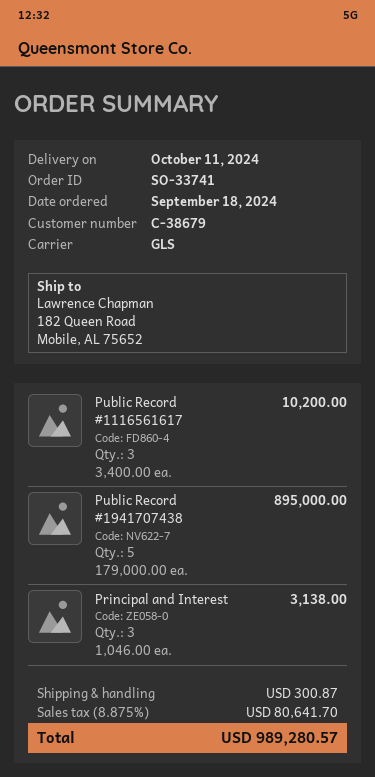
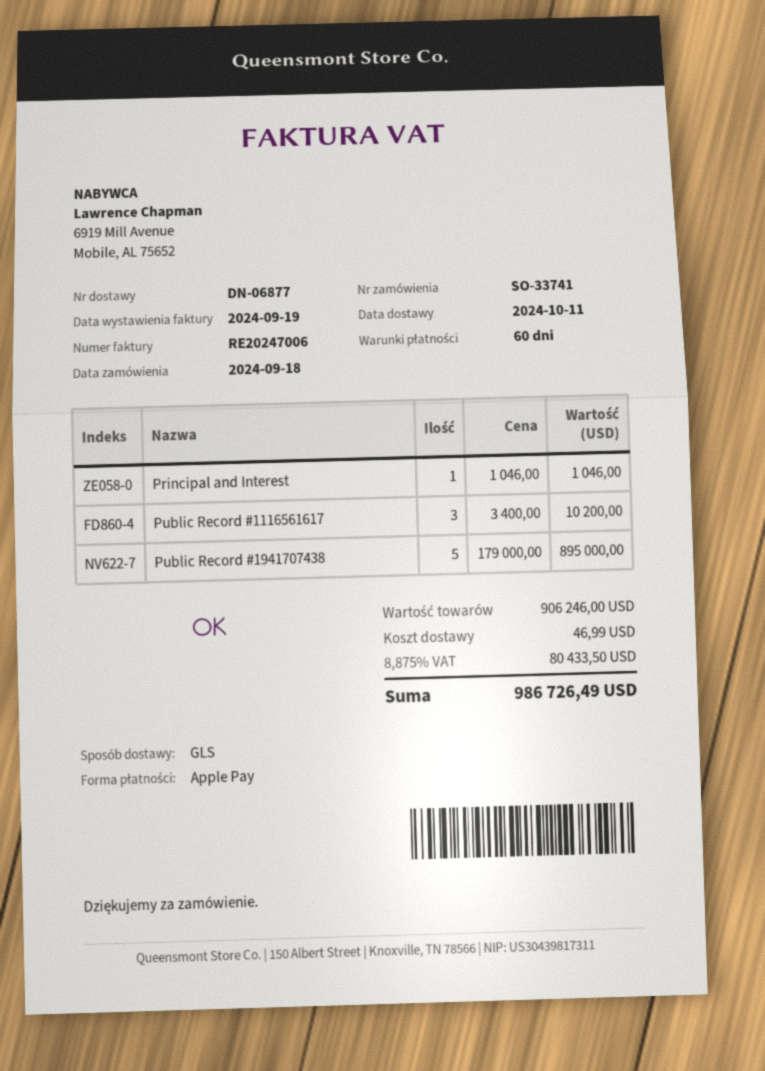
Principal and Interest: 3 x 1046.00 = 3138.00 -> 1 x 1046.00 = 1046.00
shipping: 300.87 -> 46.99
tax: 8.875% = 80641.70 -> 8.875% = 80433.50
total: 989280.57 -> 986726.49

